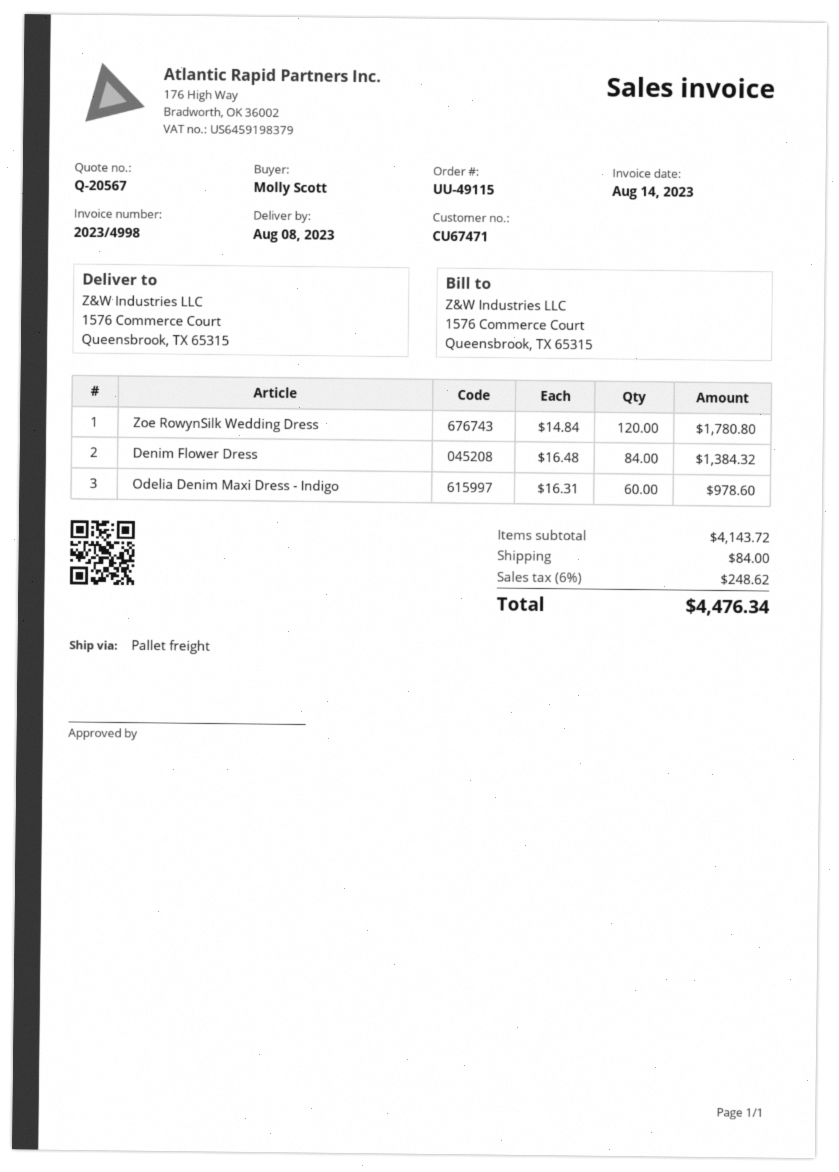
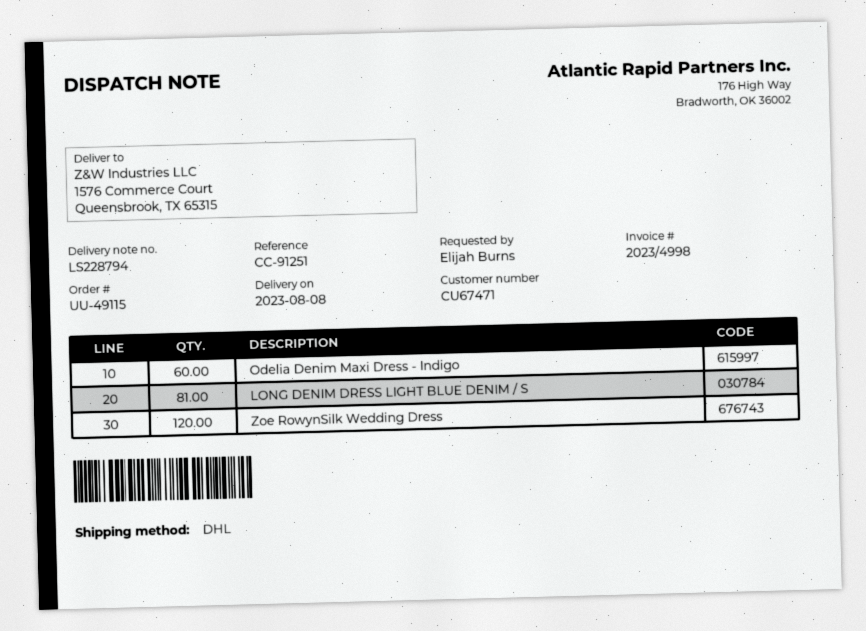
ordered by: Molly Scott -> Elijah Burns
shipping method: pallet freight -> DHL
Denim Flower Dress: 84 -> none
LONG DENIM DRESS LIGHT BLUE DENIM / S: none -> 81

